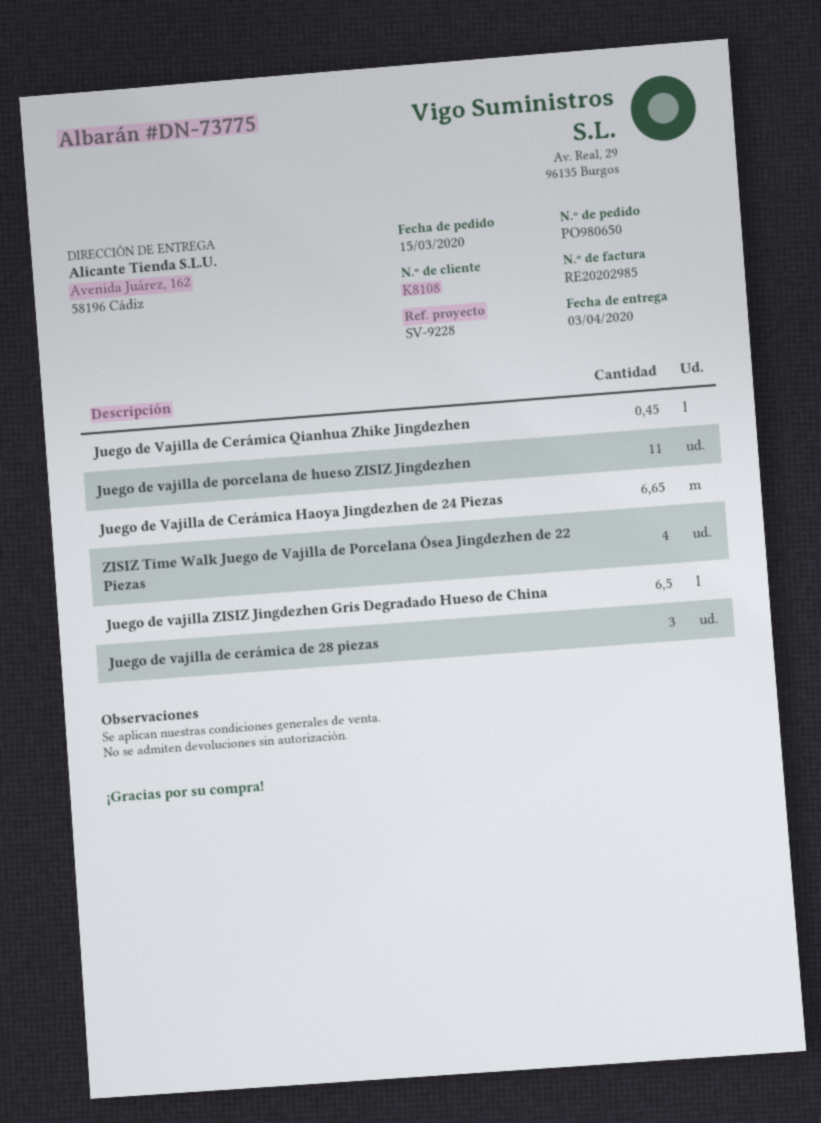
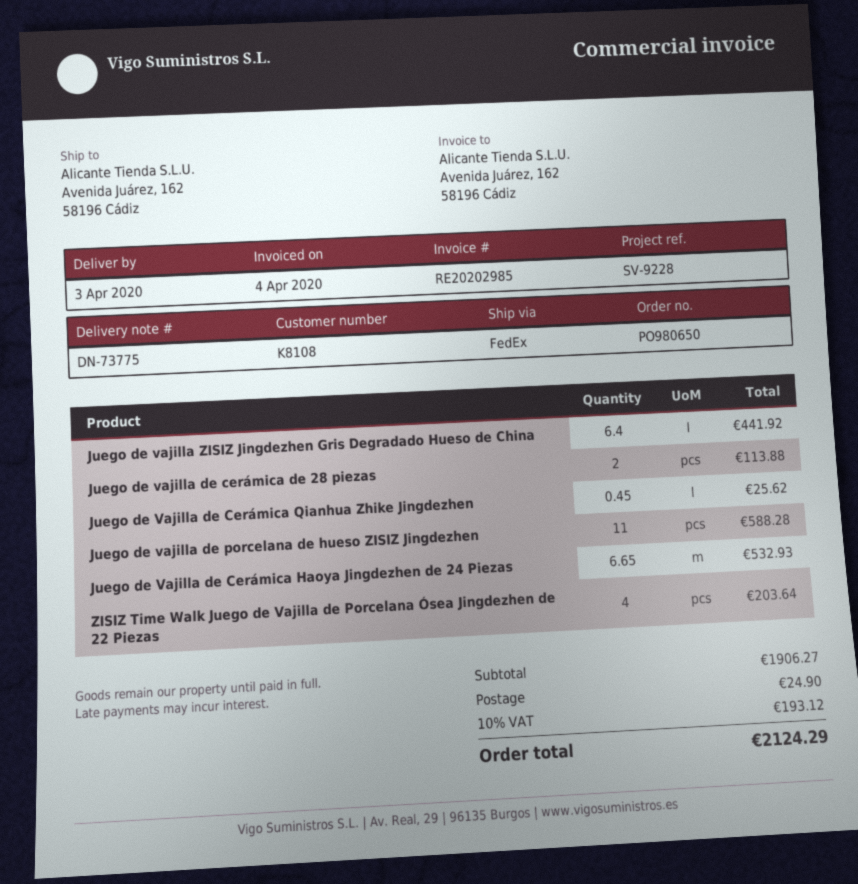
Juego de vajilla ZISIZ Jingdezhen Gris Degradado Hueso de China: 6.5 -> 6.4
Juego de vajilla de cerámica de 28 piezas: 3 -> 2

